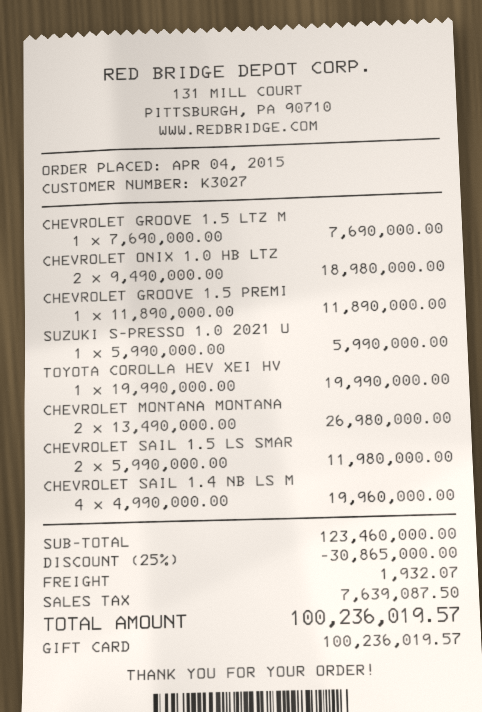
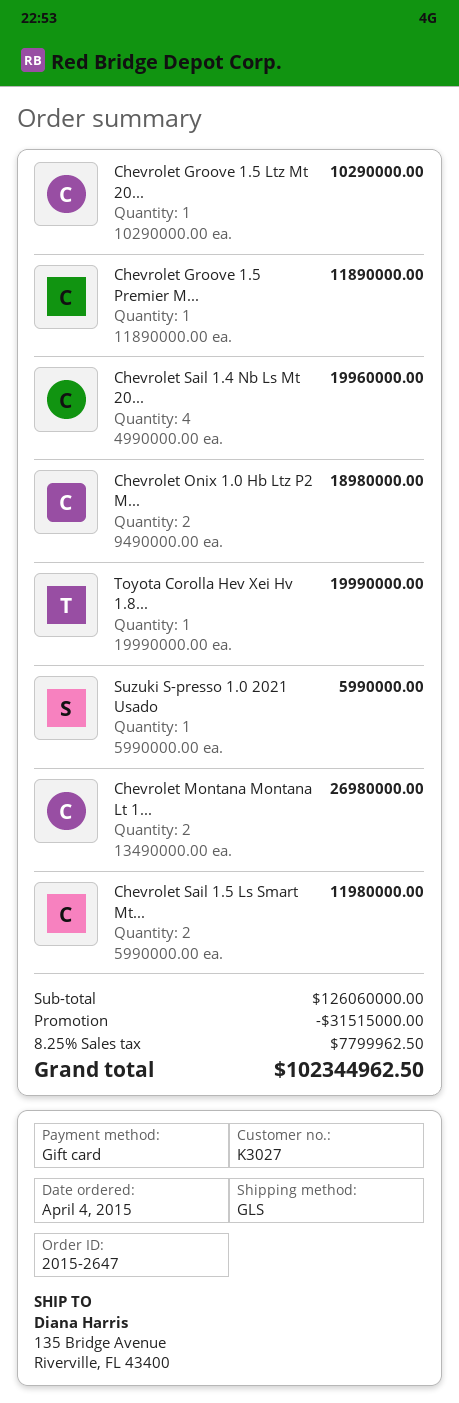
CHEVROLET GROOVE 1.5 LTZ M: 1 x 7690000.00 = 7690000.00 -> 1 x 10290000.00 = 10290000.00
subtotal: 123460000.00 -> 126060000.00
discount: 30865000.00 -> 31515000.00
shipping: 1932.07 -> none
tax: 7639087.50 -> 7799962.50
total: 100236019.57 -> 102344962.50

